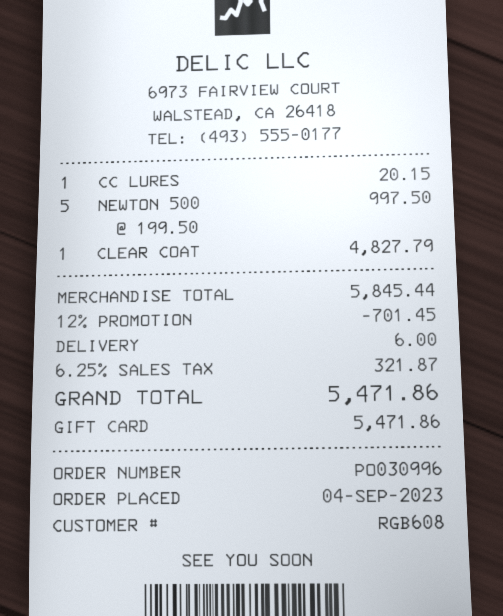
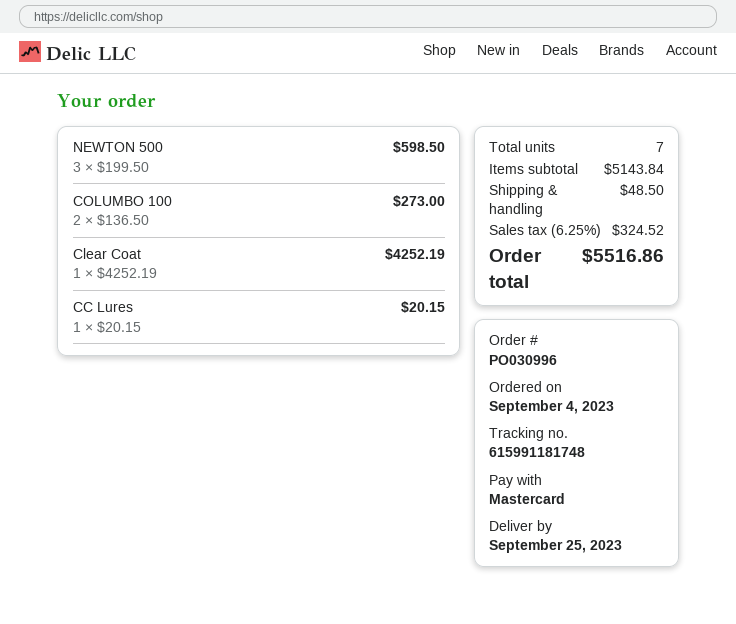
payment method: gift card -> Mastercard
NEWTON 500: 5 x 199.50 = 997.50 -> 3 x 199.50 = 598.50
CLEAR COAT: 1 x 4827.79 = 4827.79 -> 1 x 4252.19 = 4252.19
COLUMBO 100: none -> 2 x 136.50 = 273.00
subtotal: 5845.44 -> 5143.84
discount: 12% = 701.45 -> none
shipping: 6.00 -> 48.50
tax: 6.25% = 321.87 -> 6.25% = 324.52
total: 5471.86 -> 5516.86

